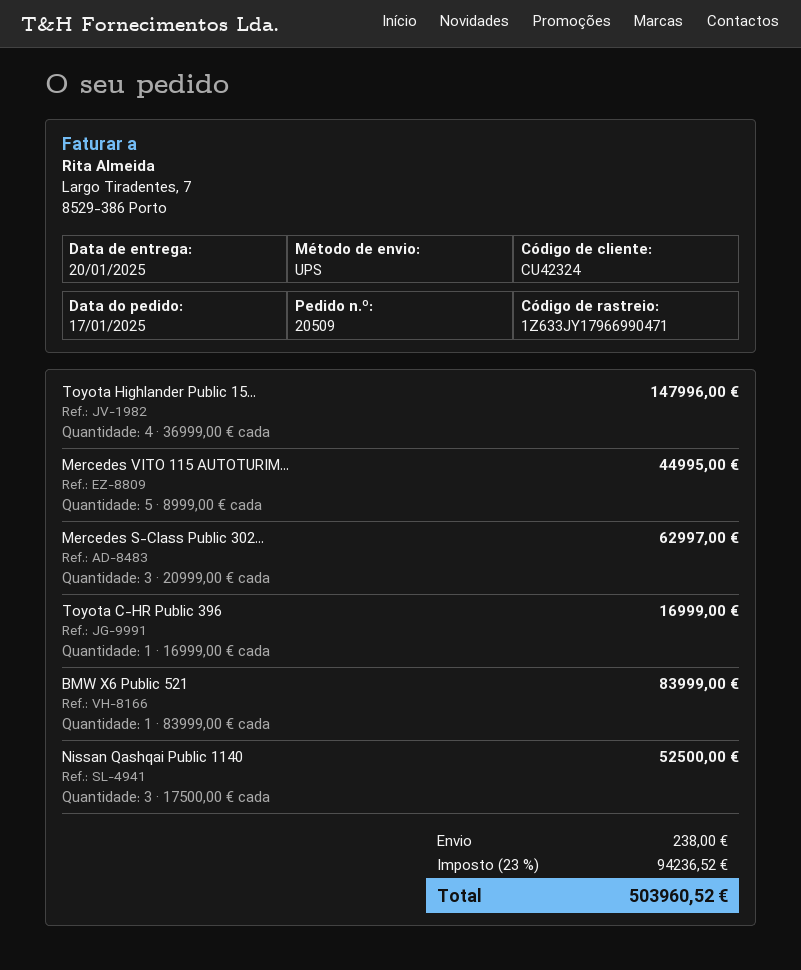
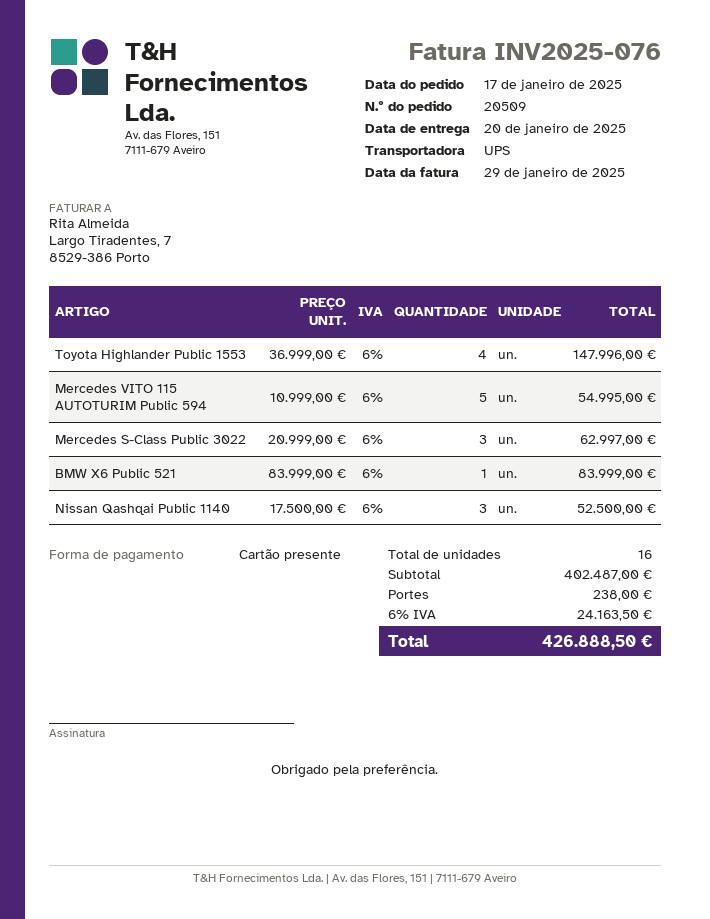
Mercedes VITO 115 AUTOTURIM...: 5 x 8999.00 = 44995.00 -> 5 x 10999.00 = 54995.00
Toyota C-HR Public 396: 1 x 16999.00 = 16999.00 -> none
tax: 23% = 94236.52 -> 6% = 24163.50
total: 503960.52 -> 426888.50

